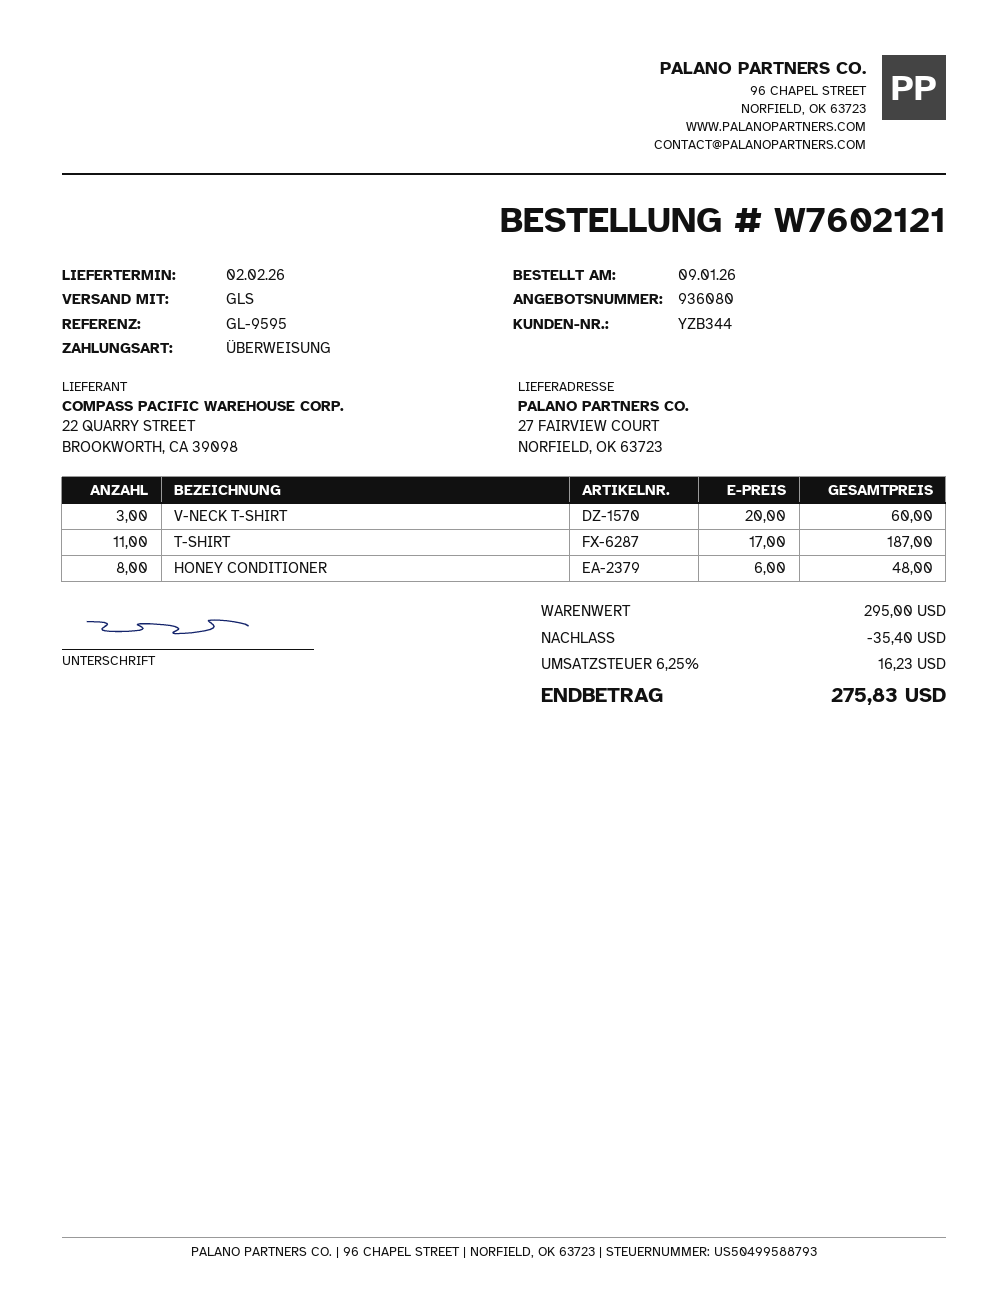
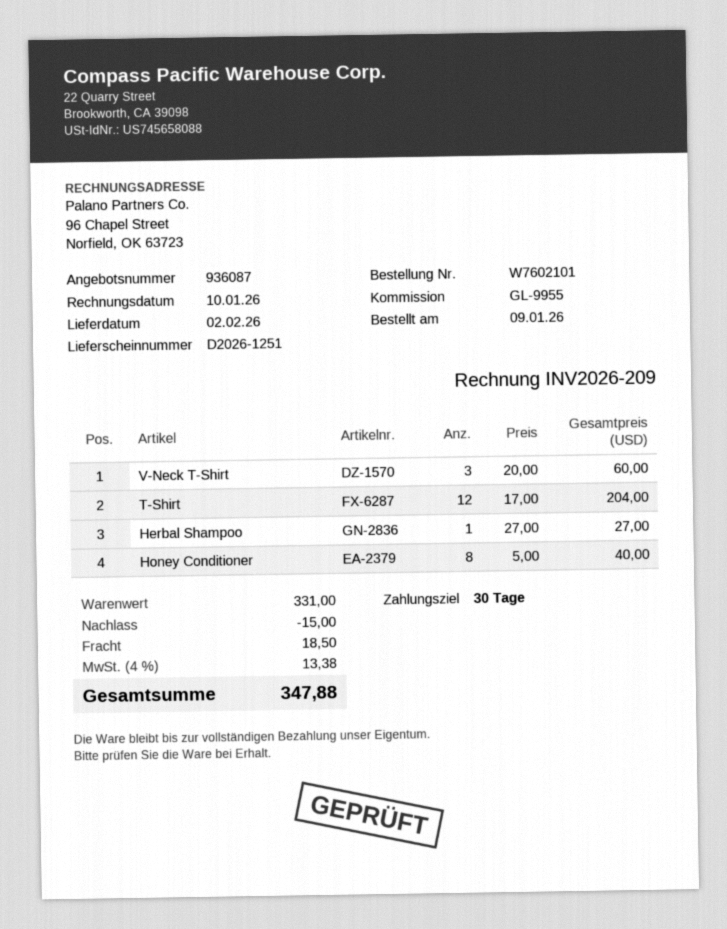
quote number: 936080 -> 936087
order number: W7602121 -> W7602101
reference: GL-9595 -> GL-9955
T-SHIRT: 11 x 17.00 = 187.00 -> 12 x 17.00 = 204.00
HONEY CONDITIONER: 8 x 6.00 = 48.00 -> 8 x 5.00 = 40.00
Herbal Shampoo: none -> 1 x 27.00 = 27.00
subtotal: 295.00 -> 331.00
discount: 35.40 -> 15.00
shipping: none -> 18.50
tax: 6.25% = 16.23 -> 4% = 13.38
total: 275.83 -> 347.88

